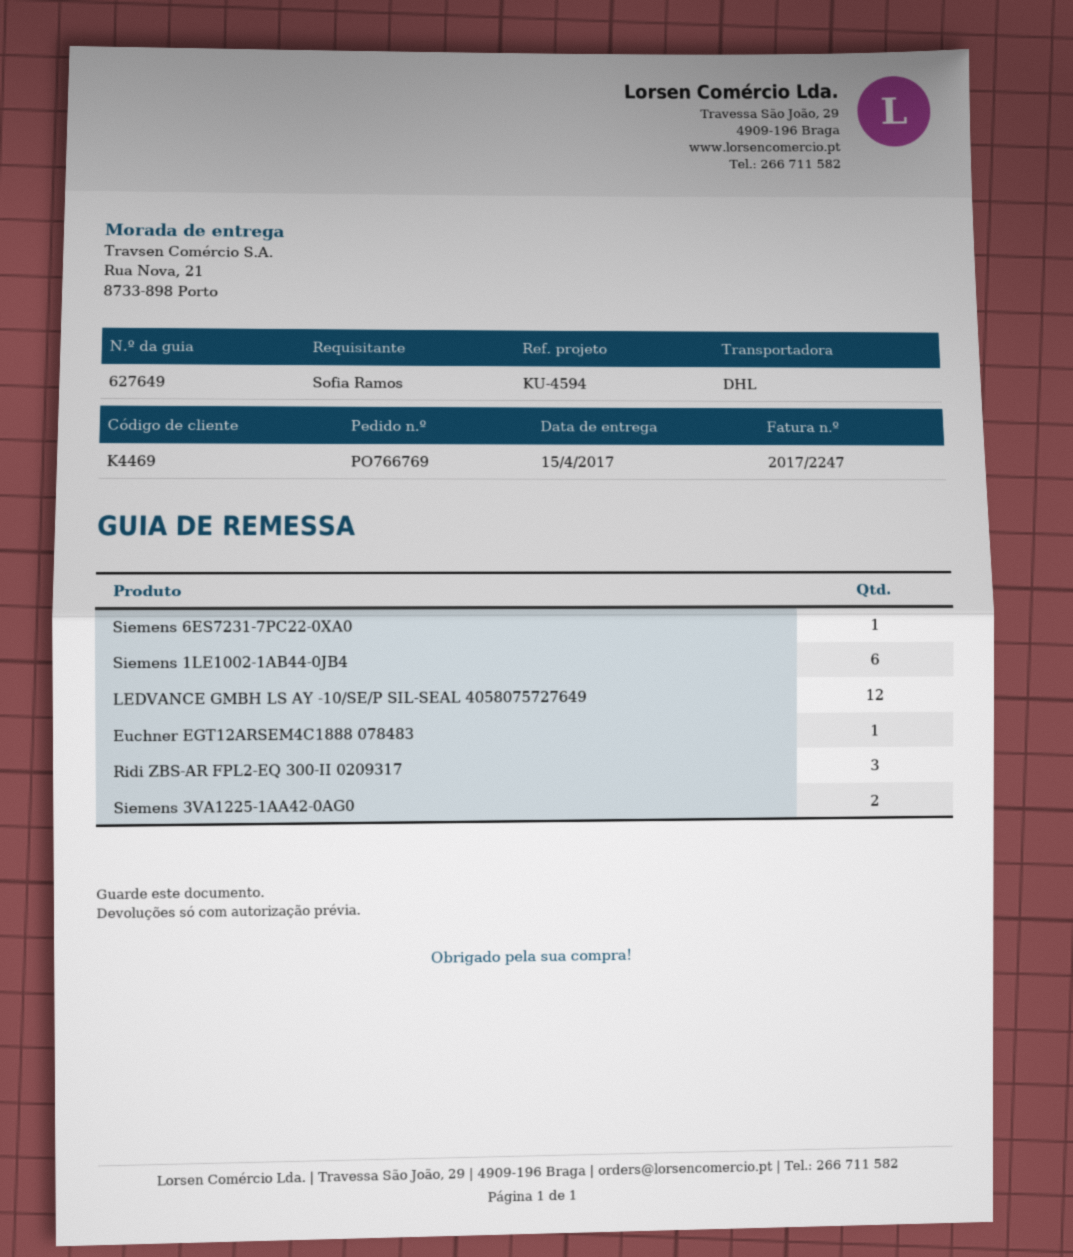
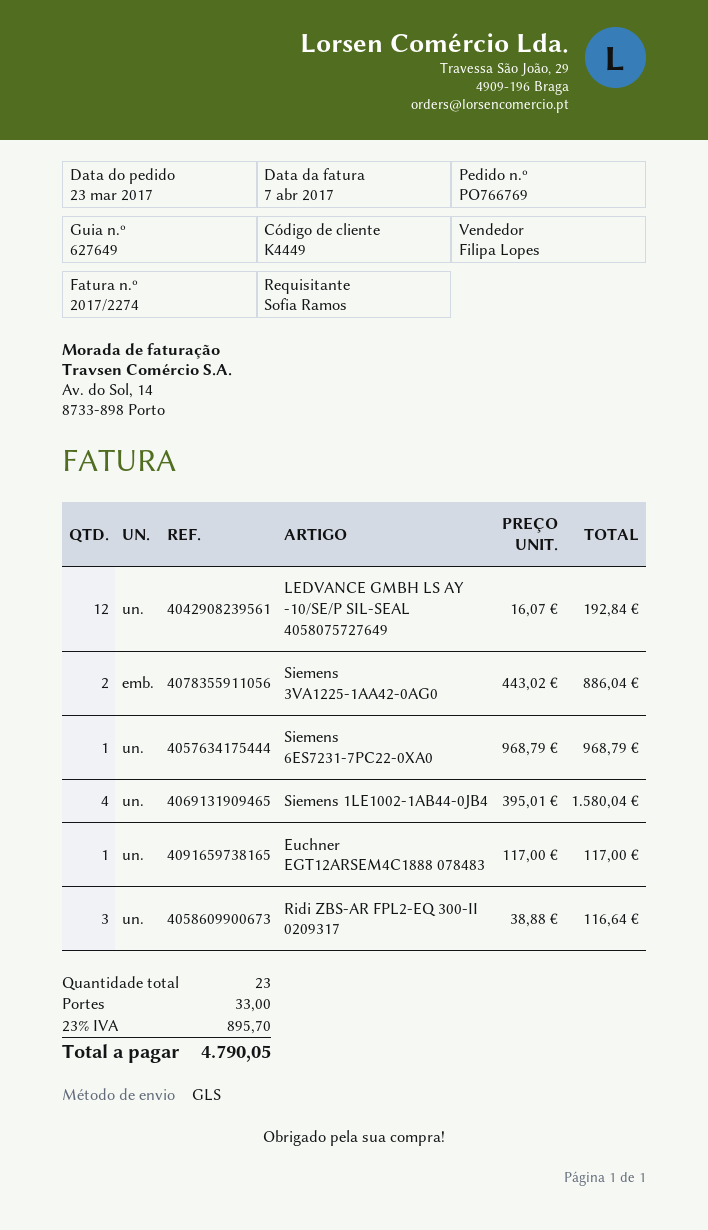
invoice number: 2017/2247 -> 2017/2274
customer number: K4469 -> K4449
shipping method: DHL -> GLS
Siemens 1LE1002-1AB44-0JB4: 6 -> 4

